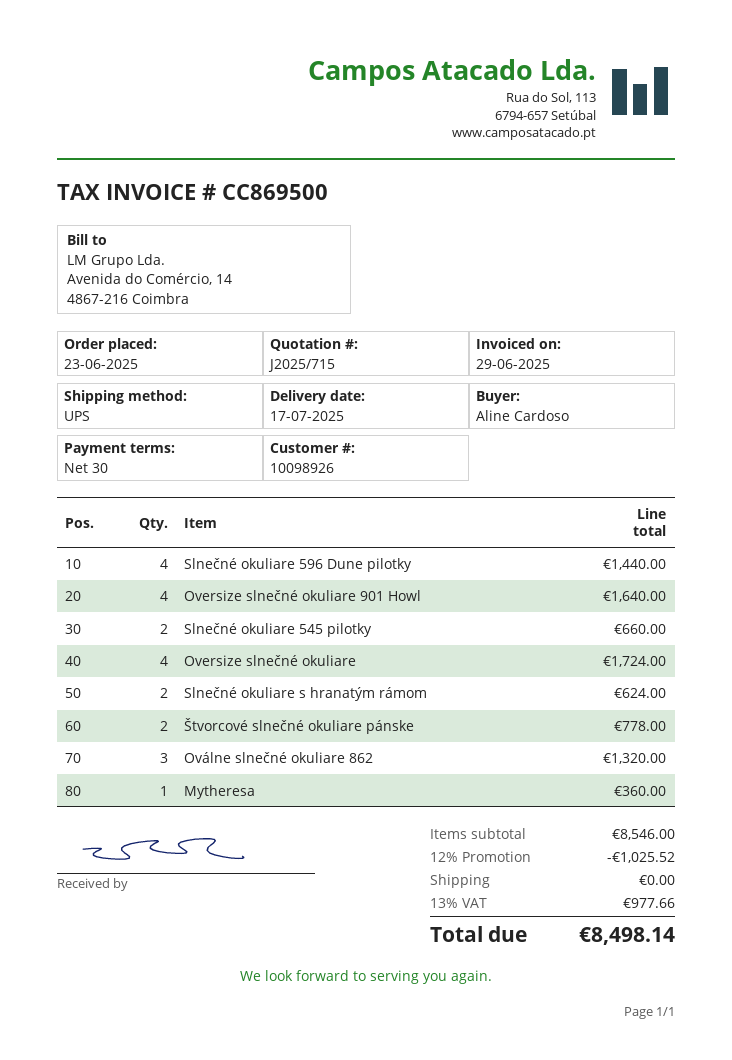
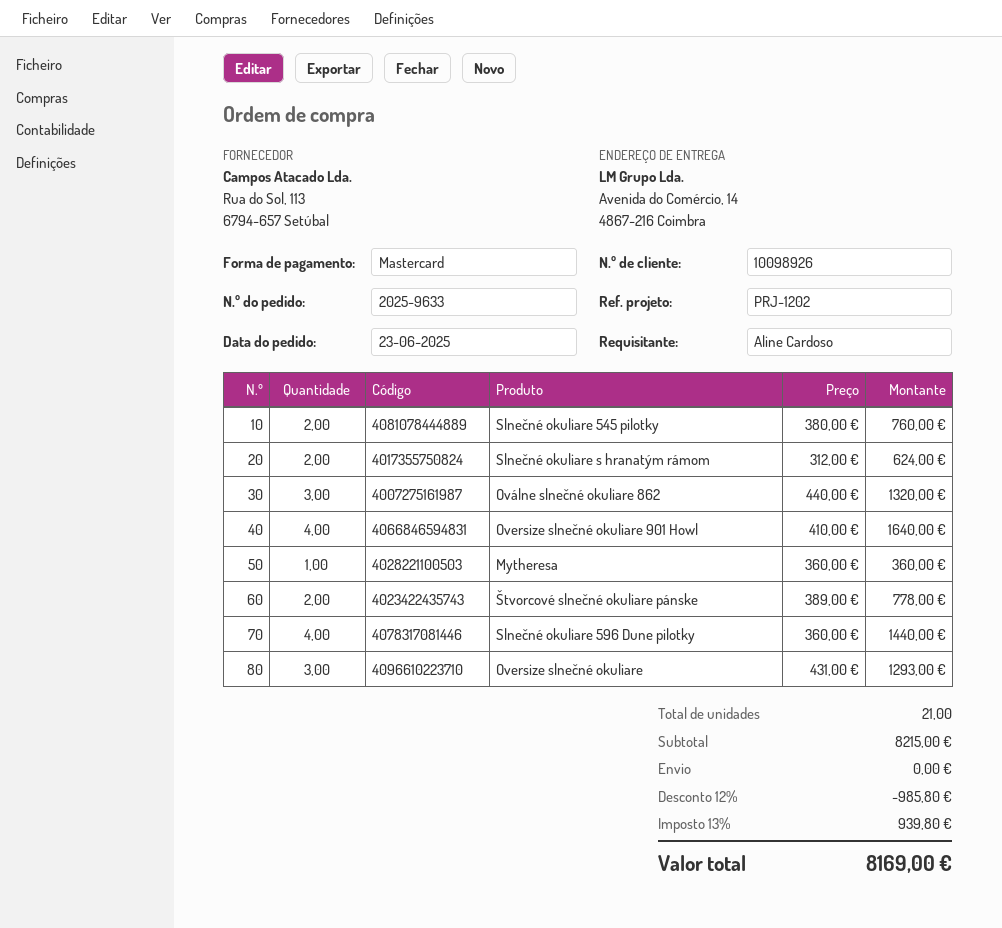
Slnečné okuliare 545 pilotky: 2 for 660.00 -> 2 for 760.00
Oversize slnečné okuliare: 4 for 1724.00 -> 3 for 1293.00
subtotal: 8546.00 -> 8215.00
discount: 12% = 1025.52 -> 12% = 985.80
tax: 13% = 977.66 -> 13% = 939.80
total: 8498.14 -> 8169.00

